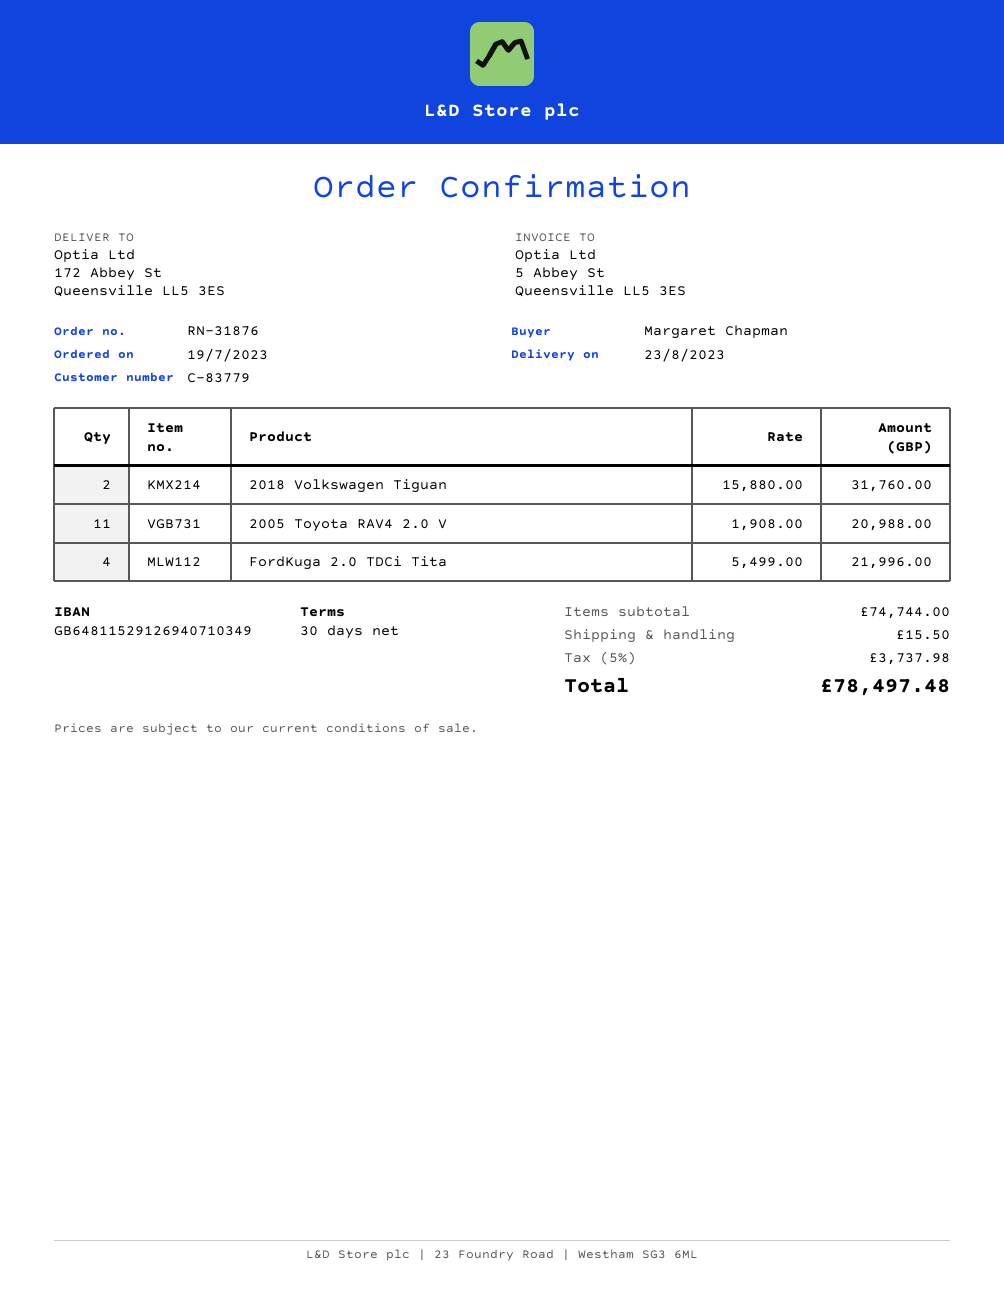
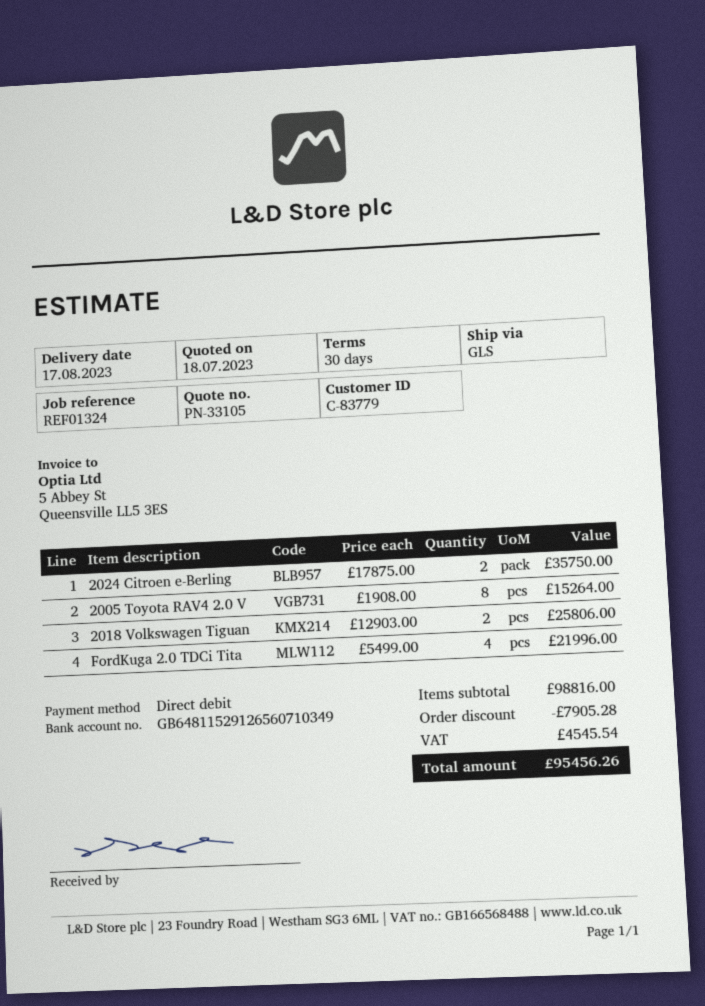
delivery date: 2023-08-23 -> 2023-08-17
bank account: GB64811529126940710349 -> GB64811529126560710349
2018 Volkswagen Tiguan: 2 x 15880.00 = 31760.00 -> 2 x 12903.00 = 25806.00
2005 Toyota RAV4 2.0 V: 11 x 1908.00 = 20988.00 -> 8 x 1908.00 = 15264.00
2024 Citroen e-Berling: none -> 2 x 17875.00 = 35750.00
subtotal: 74744.00 -> 98816.00
discount: none -> 7905.28
shipping: 15.50 -> none
tax: 3737.98 -> 4545.54
total: 78497.48 -> 95456.26

